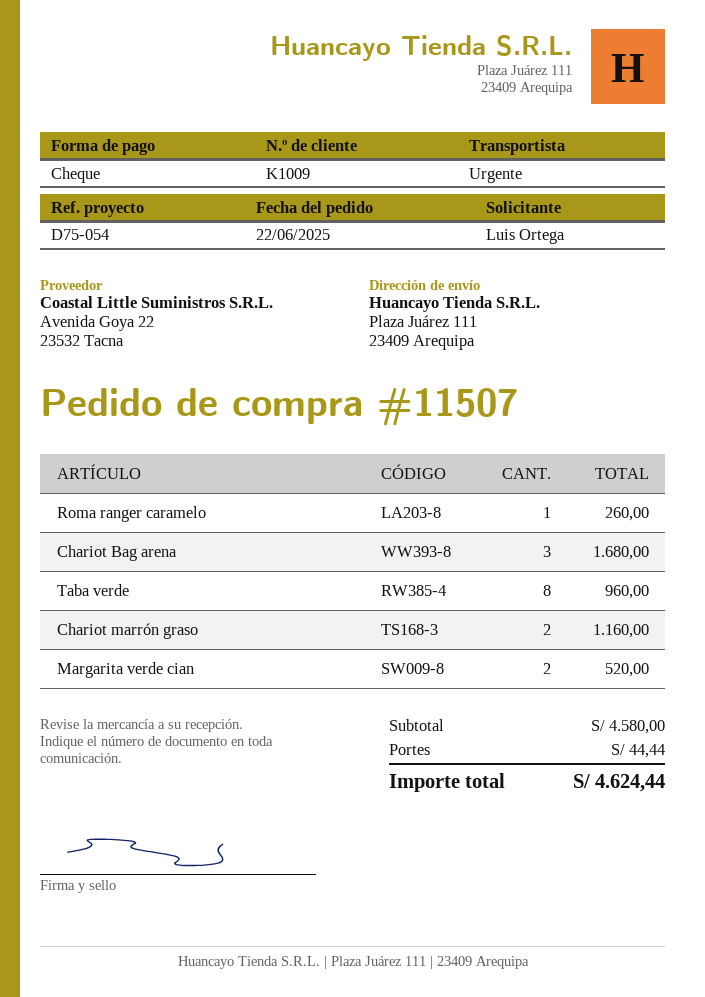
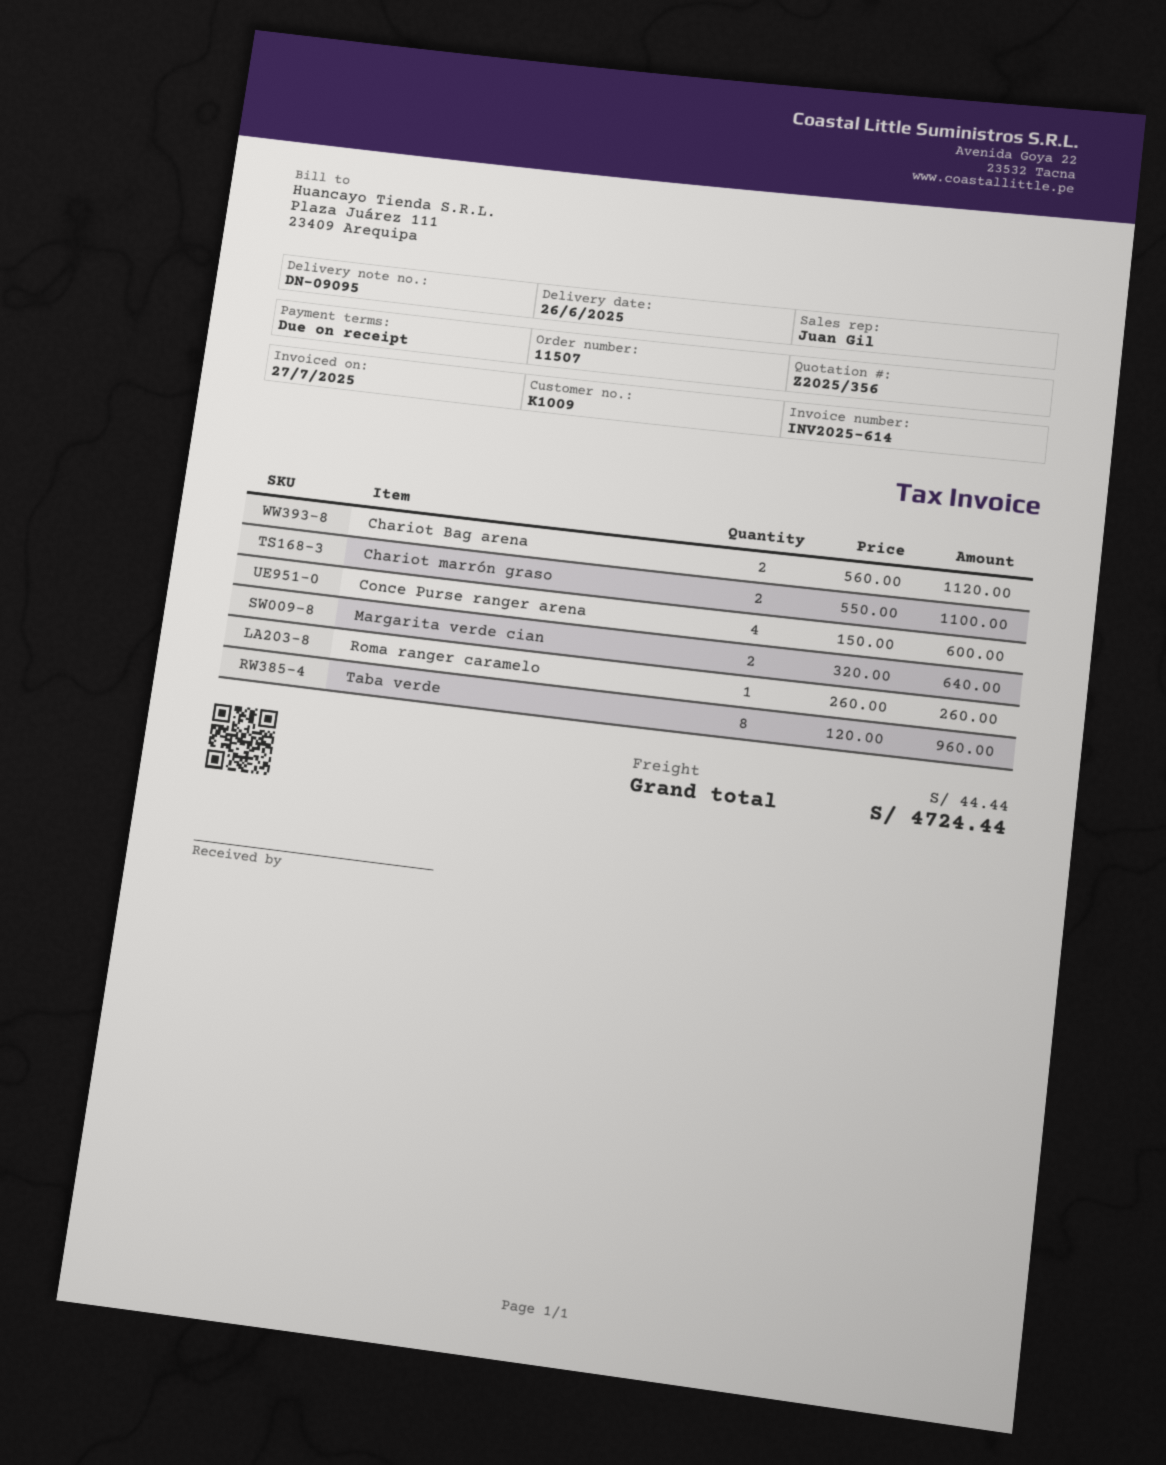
Chariot Bag arena: 3 for 1680.00 -> 2 for 1120.00
Chariot marrón graso: 2 for 1160.00 -> 2 for 1100.00
Margarita verde cian: 2 for 520.00 -> 2 for 640.00
Conce Purse ranger arena: none -> 4 for 600.00
total: 4624.44 -> 4724.44

